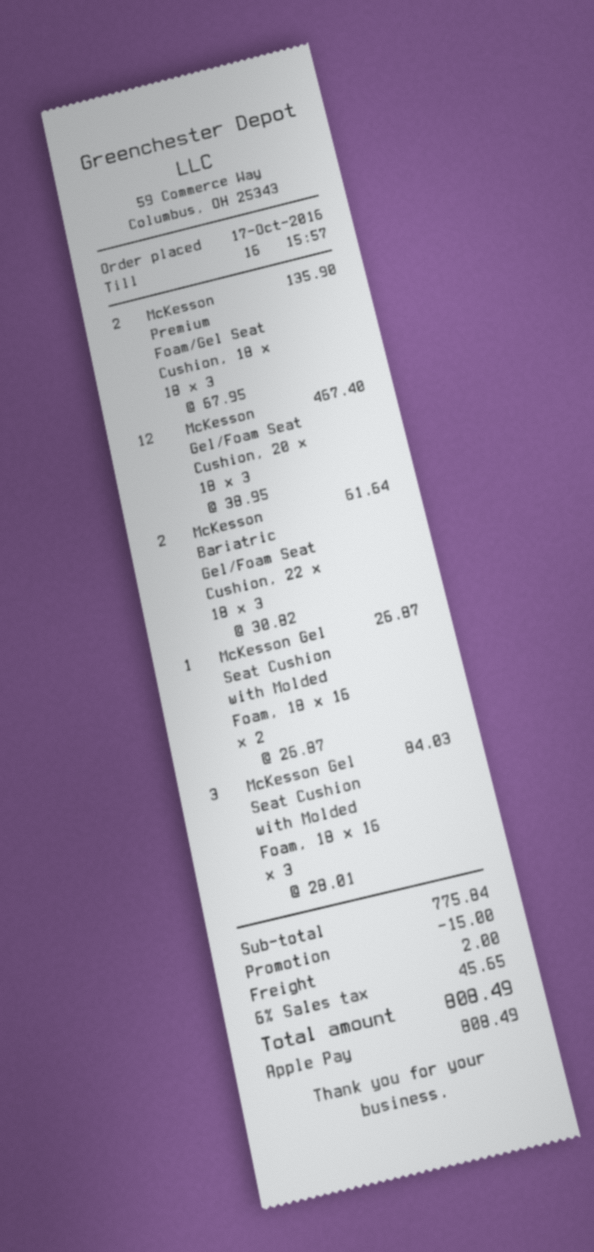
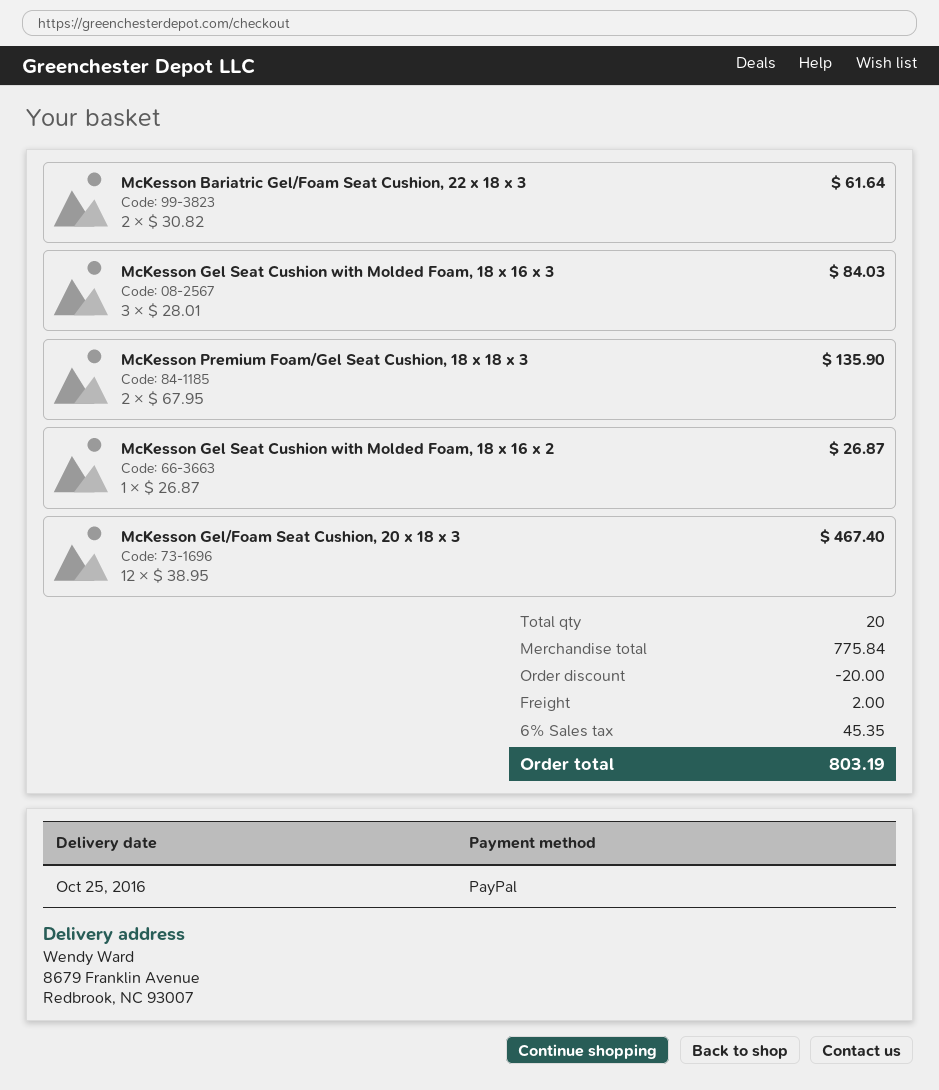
payment method: Apple Pay -> PayPal
discount: 15.00 -> 20.00
tax: 6% = 45.65 -> 6% = 45.35
total: 808.49 -> 803.19

